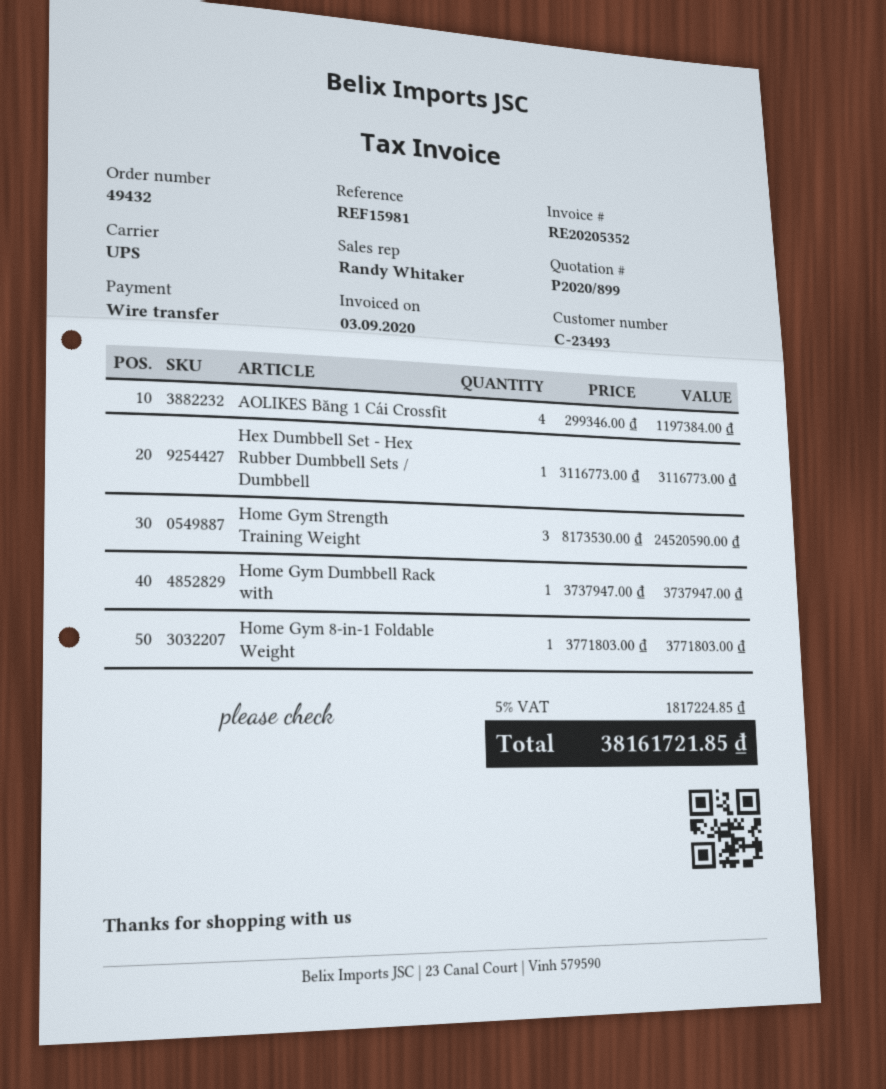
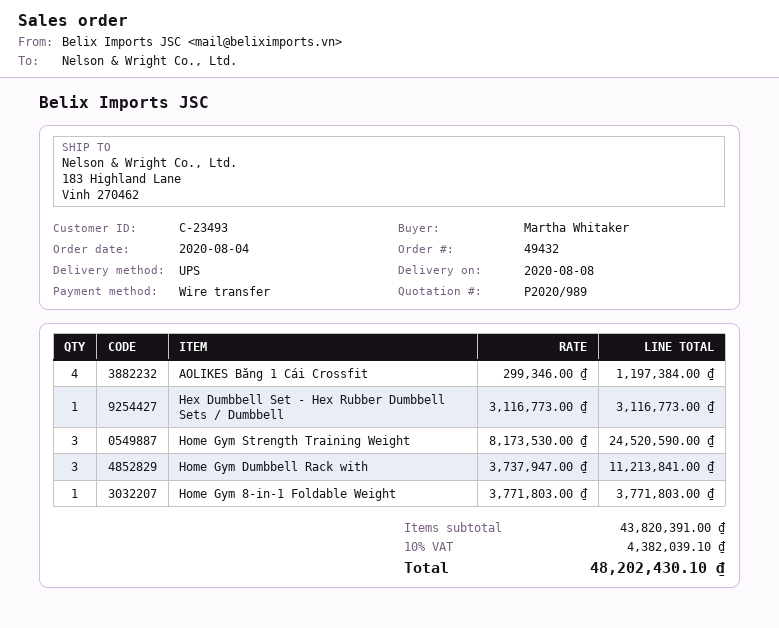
quote number: P2020/899 -> P2020/989
Home Gym Dumbbell Rack with: 1 x 3737947.00 = 3737947.00 -> 3 x 3737947.00 = 11213841.00
tax: 5% = 1817224.85 -> 10% = 4382039.10
total: 38161721.85 -> 48202430.10

